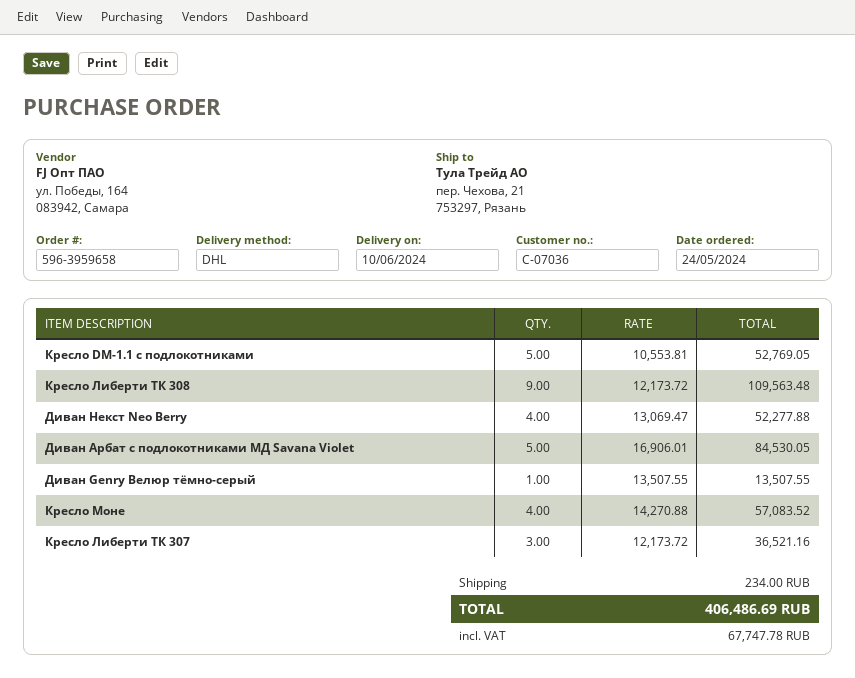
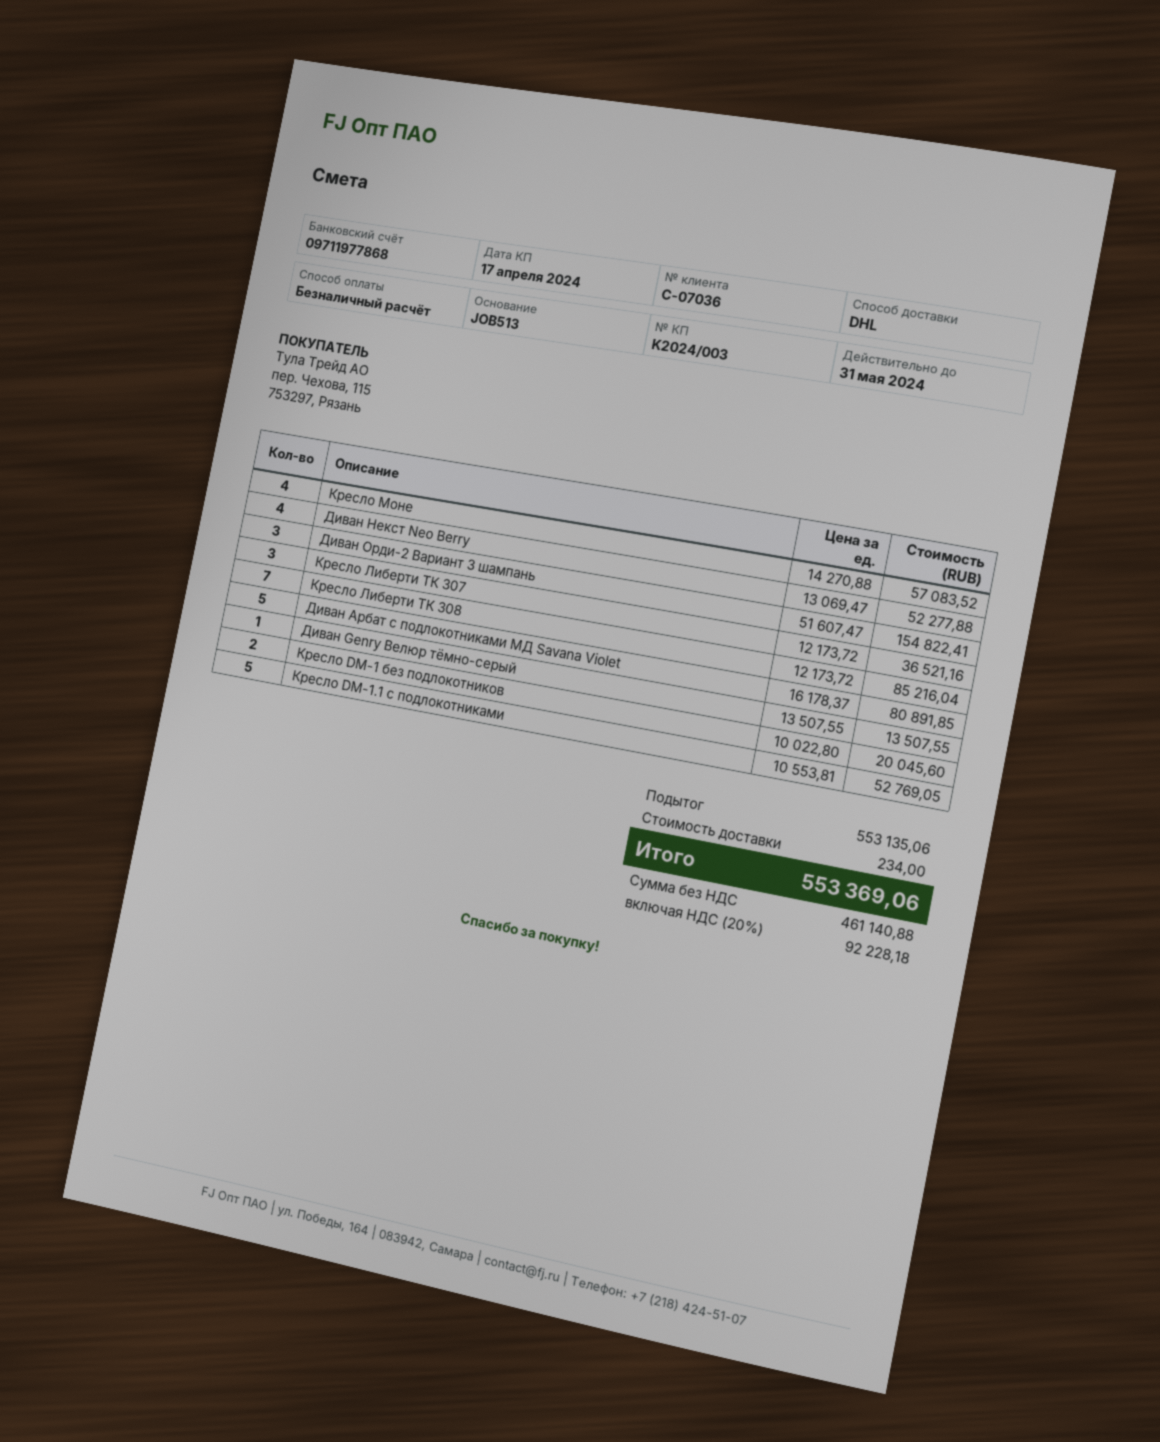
Кресло Либерти ТК 308: 9 x 12173.72 = 109563.48 -> 7 x 12173.72 = 85216.04
Диван Арбат с подлокотниками МД Savana Violet: 5 x 16906.01 = 84530.05 -> 5 x 16178.37 = 80891.85
Диван Орди-2 Вариант 3 шампань: none -> 3 x 51607.47 = 154822.41
Кресло DM-1 без подлокотников: none -> 2 x 10022.80 = 20045.60
tax: 67747.78 -> 92228.18
total: 406486.69 -> 553369.06

